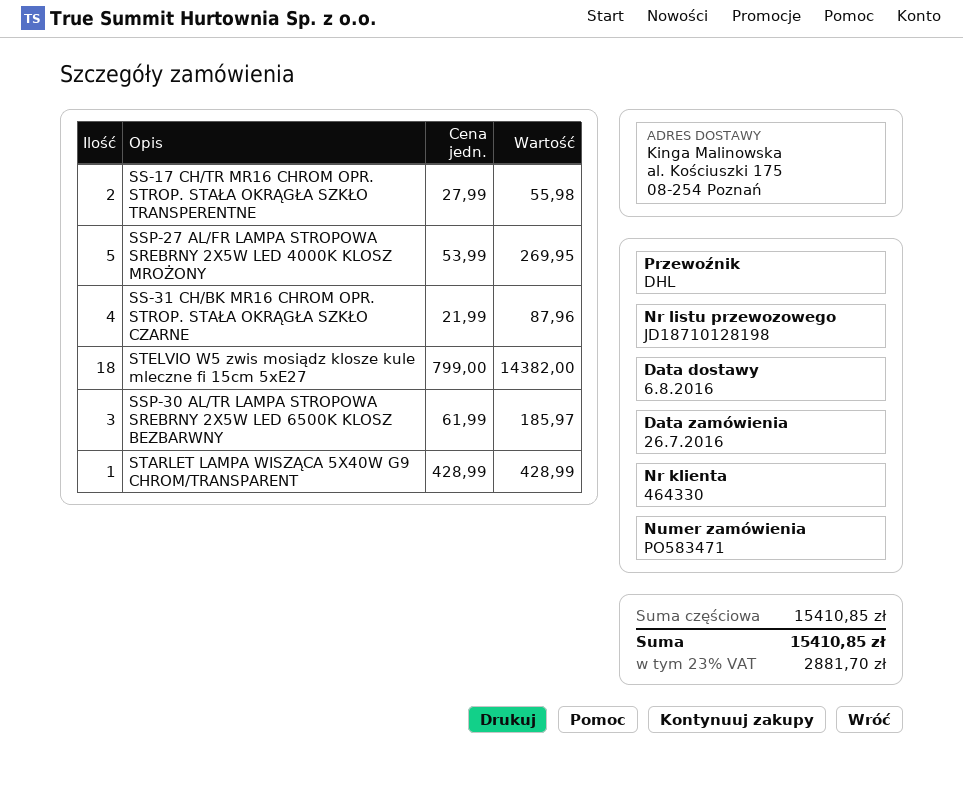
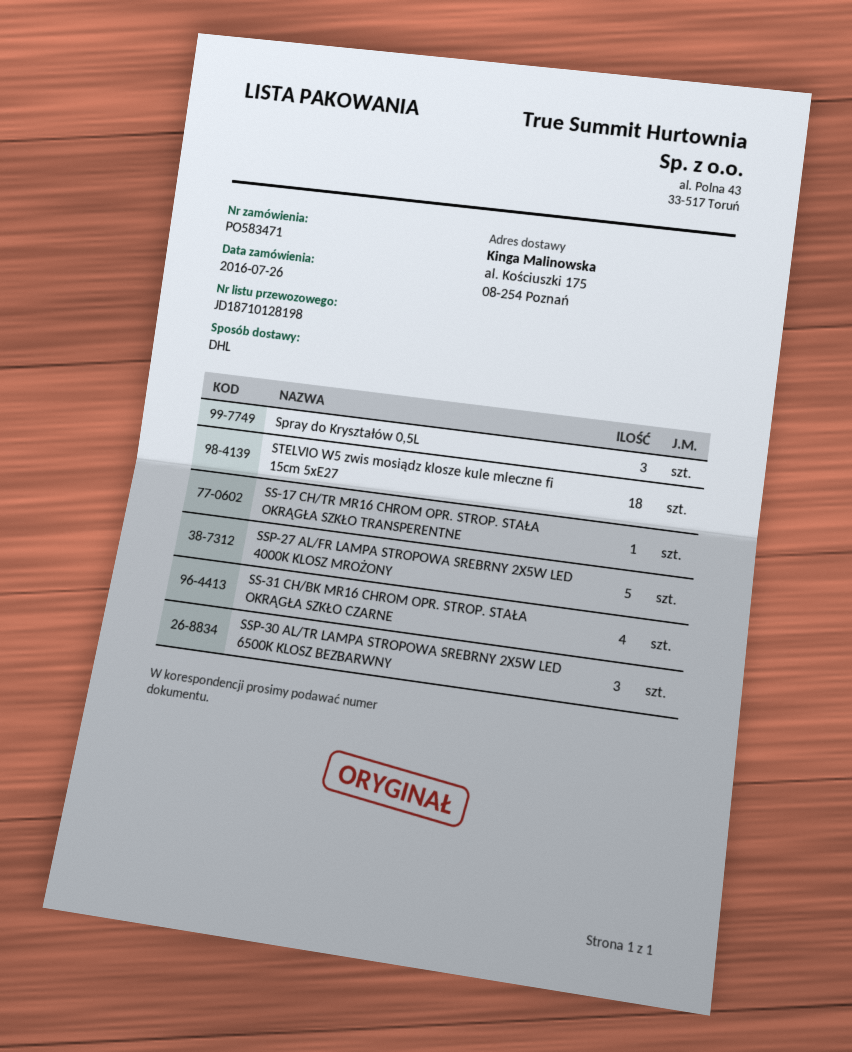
SS-17 CH/TR MR16 CHROM OPR. STROP. STAŁA OKRĄGŁA SZKŁO TRANSPERENTNE: 2 -> 1
STARLET LAMPA WISZĄCA 5X40W G9 CHROM/TRANSPARENT: 1 -> none
Spray do Kryształów 0,5L: none -> 3

